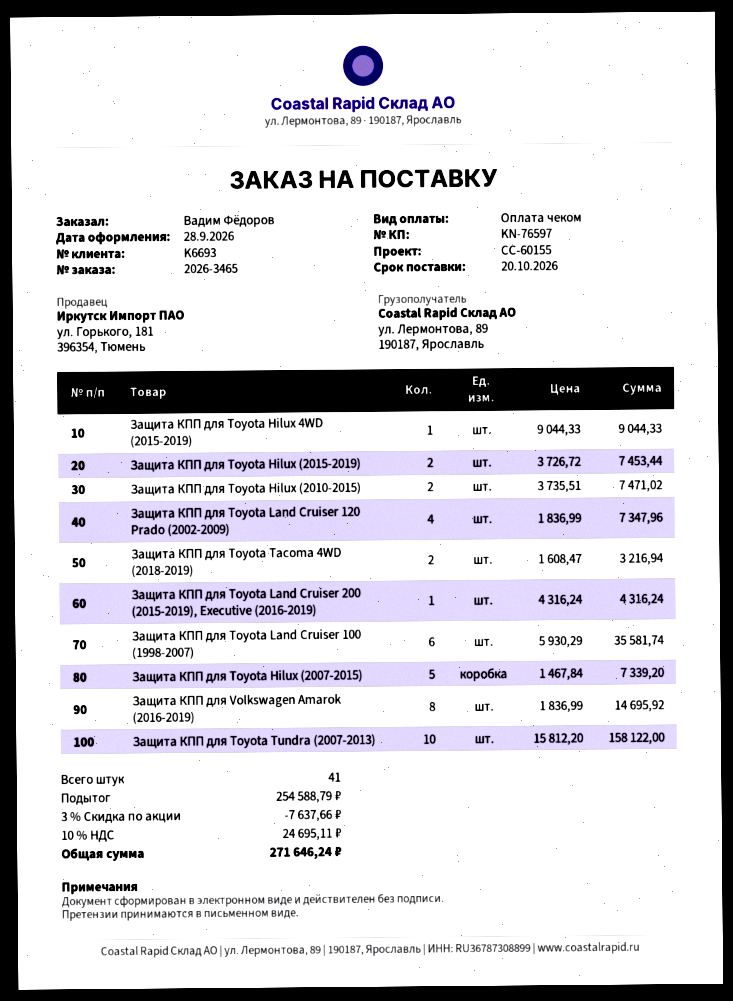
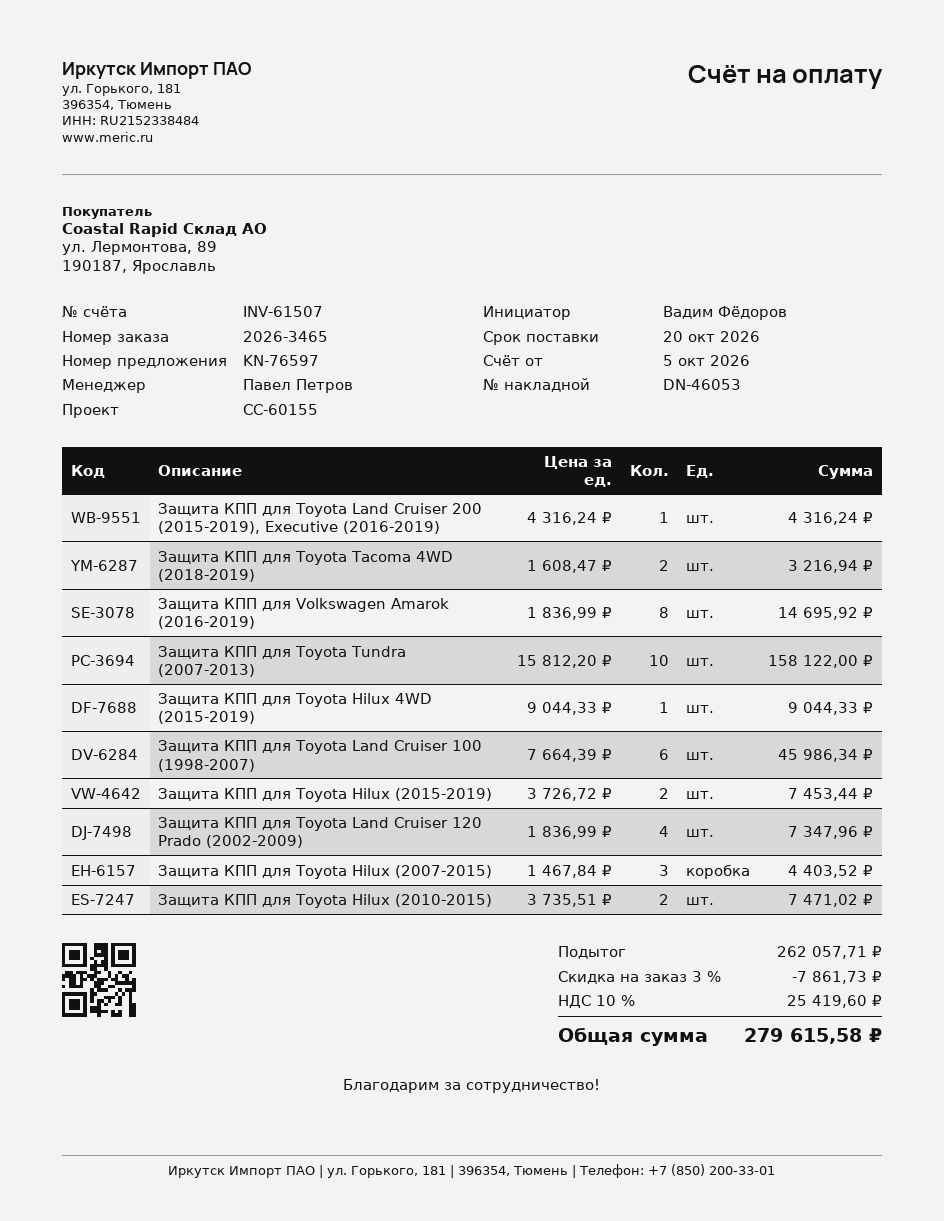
Защита КПП для Toyota Land Cruiser 100 (1998-2007): 6 x 5930.29 = 35581.74 -> 6 x 7664.39 = 45986.34
Защита КПП для Toyota Hilux (2007-2015): 5 x 1467.84 = 7339.20 -> 3 x 1467.84 = 4403.52
subtotal: 254588.79 -> 262057.71
discount: 3% = 7637.66 -> 3% = 7861.73
tax: 10% = 24695.11 -> 10% = 25419.60
total: 271646.24 -> 279615.58

